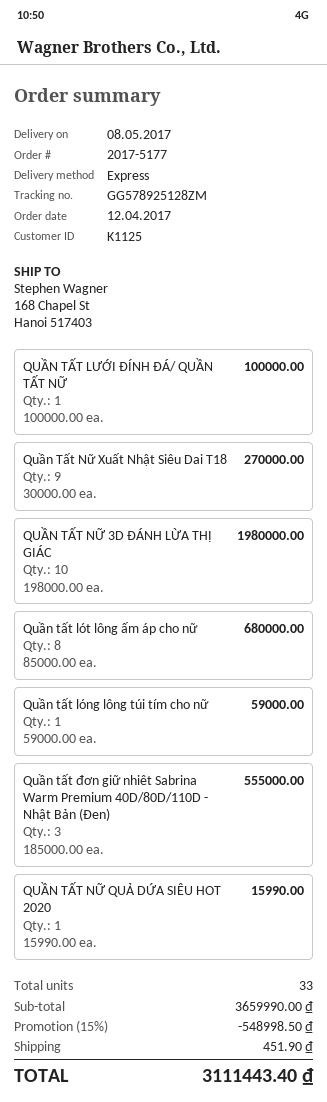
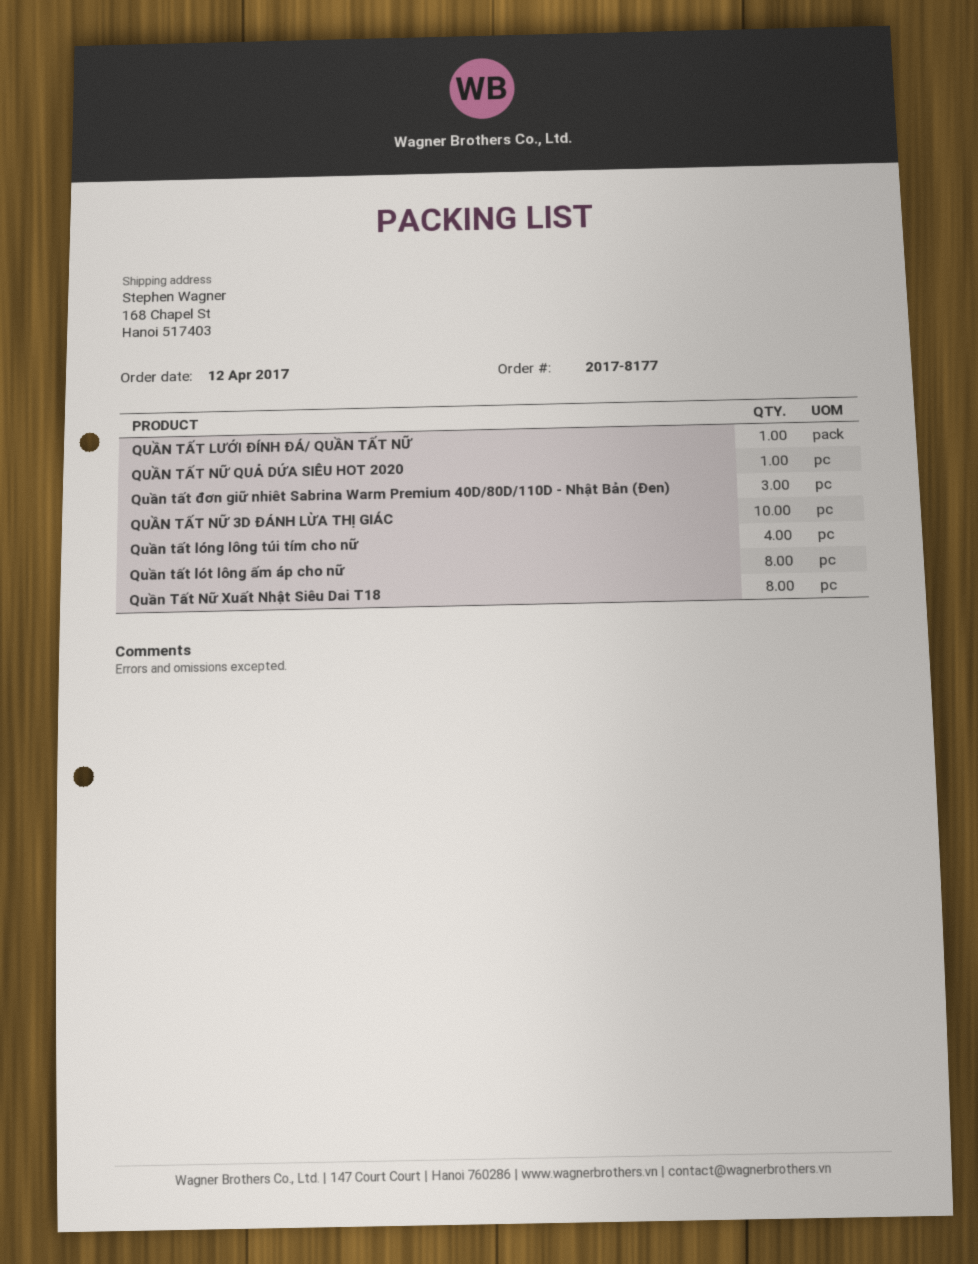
order number: 2017-5177 -> 2017-8177
Quần Tất Nữ Xuất Nhật Siêu Dai T18: 9 -> 8
Quần tất lóng lông túi tím cho nữ: 1 -> 4

